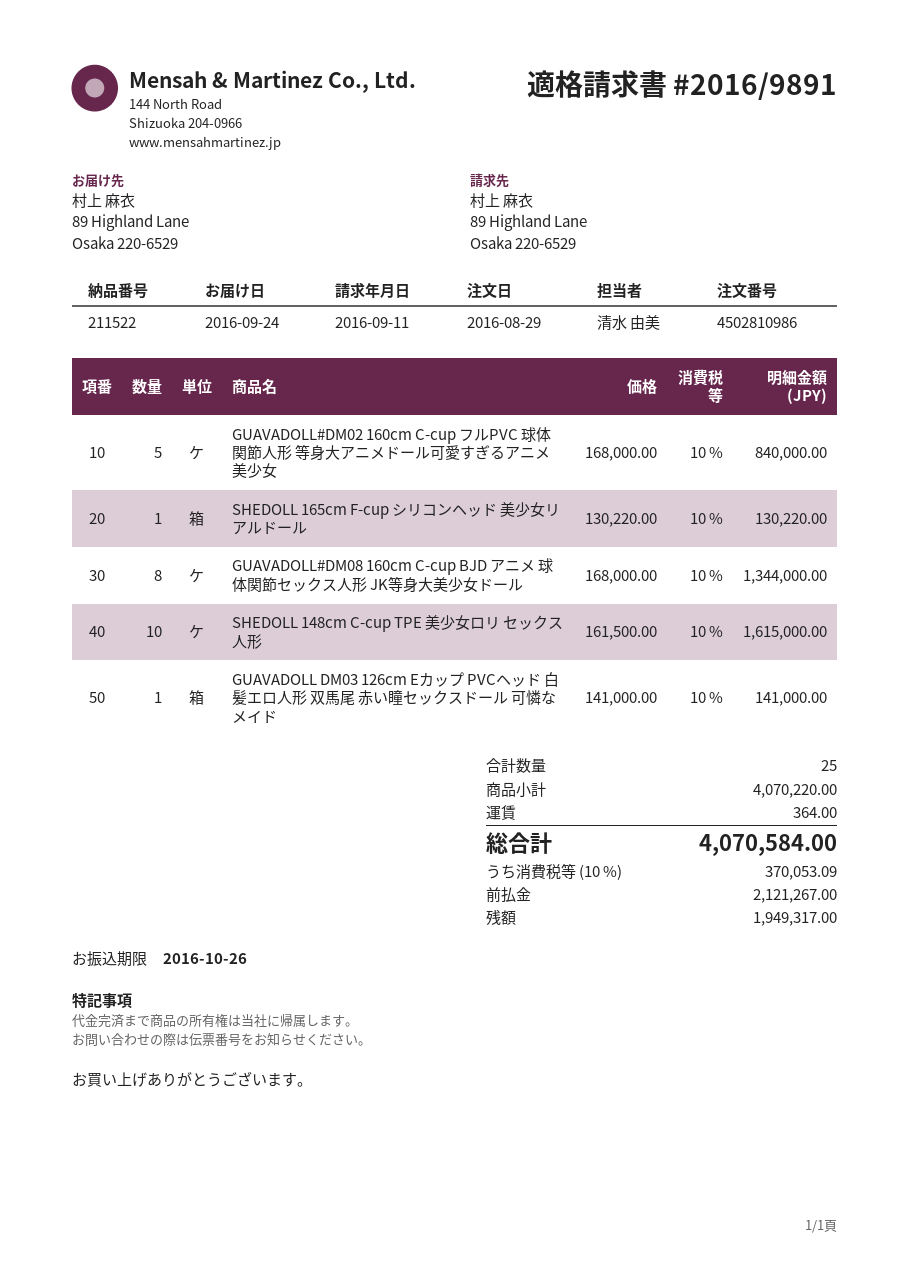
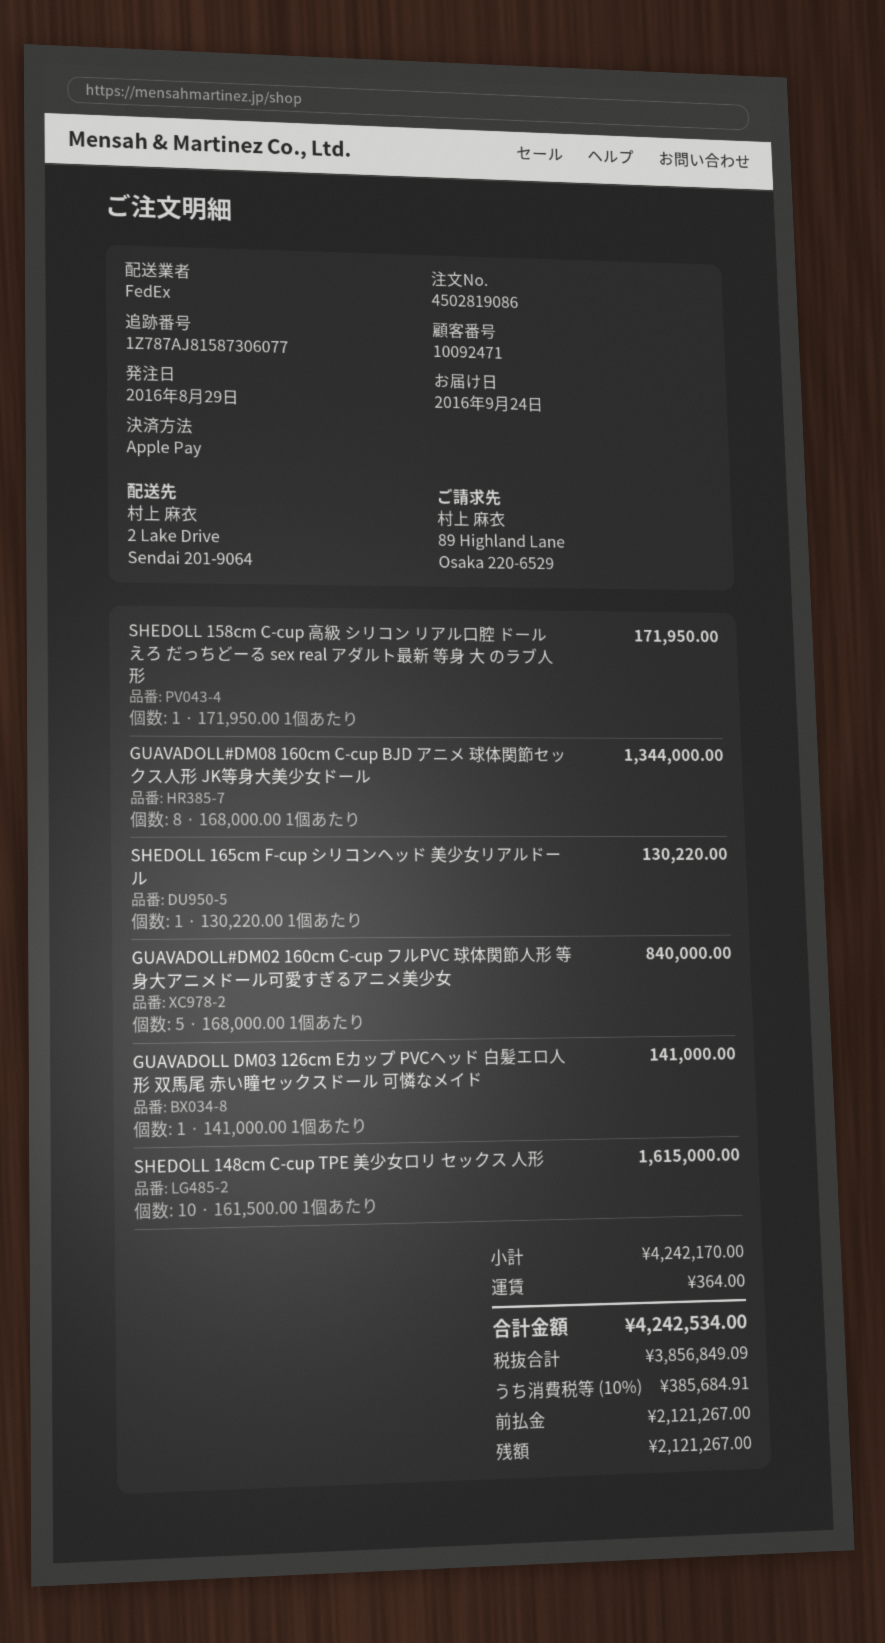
order number: 4502810986 -> 4502819086
ship to: 89 Highland Lane, Osaka 220-6529 -> 2 Lake Drive, Sendai 201-9064
SHEDOLL 158cm C-cup 高級 シリコン リアル口腔 ドール えろ だっちどーる sex real アダルト最新 等身 大 のラブ人形: none -> 1 x 171950.00 = 171950.00
subtotal: 4070220.00 -> 4242170.00
tax: 10% = 370053.09 -> 10% = 385684.91
total: 4070584.00 -> 4242534.00
balance: 1949317.00 -> 2121267.00

